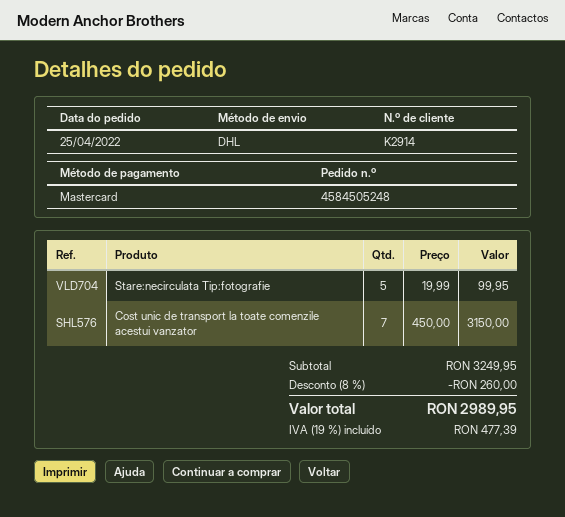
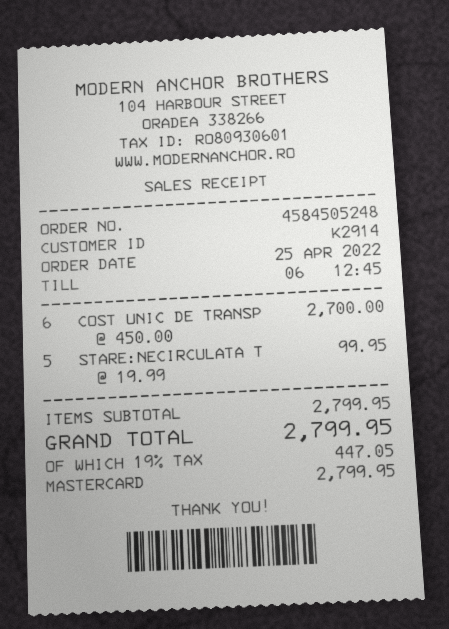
Cost unic de transport la toate comenzile acestui vanzator: 7 x 450.00 = 3150.00 -> 6 x 450.00 = 2700.00
subtotal: 3249.95 -> 2799.95
discount: 8% = 260.00 -> none
tax: 19% = 477.39 -> 19% = 447.05
total: 2989.95 -> 2799.95

